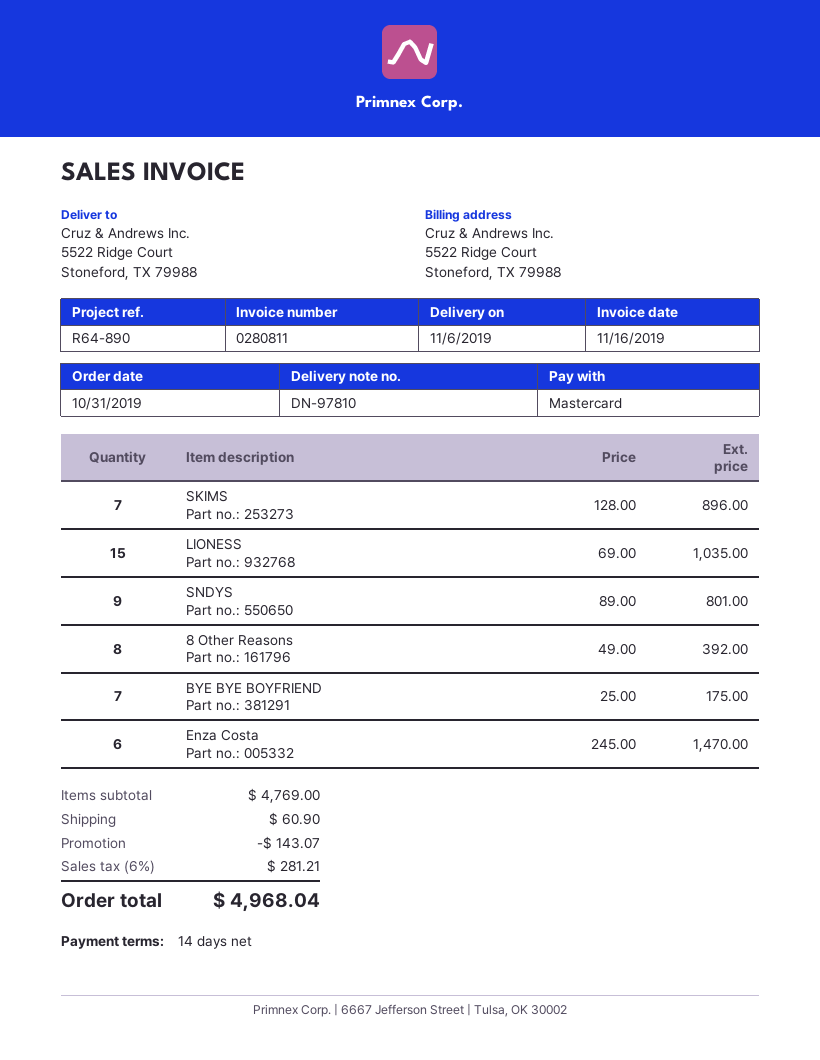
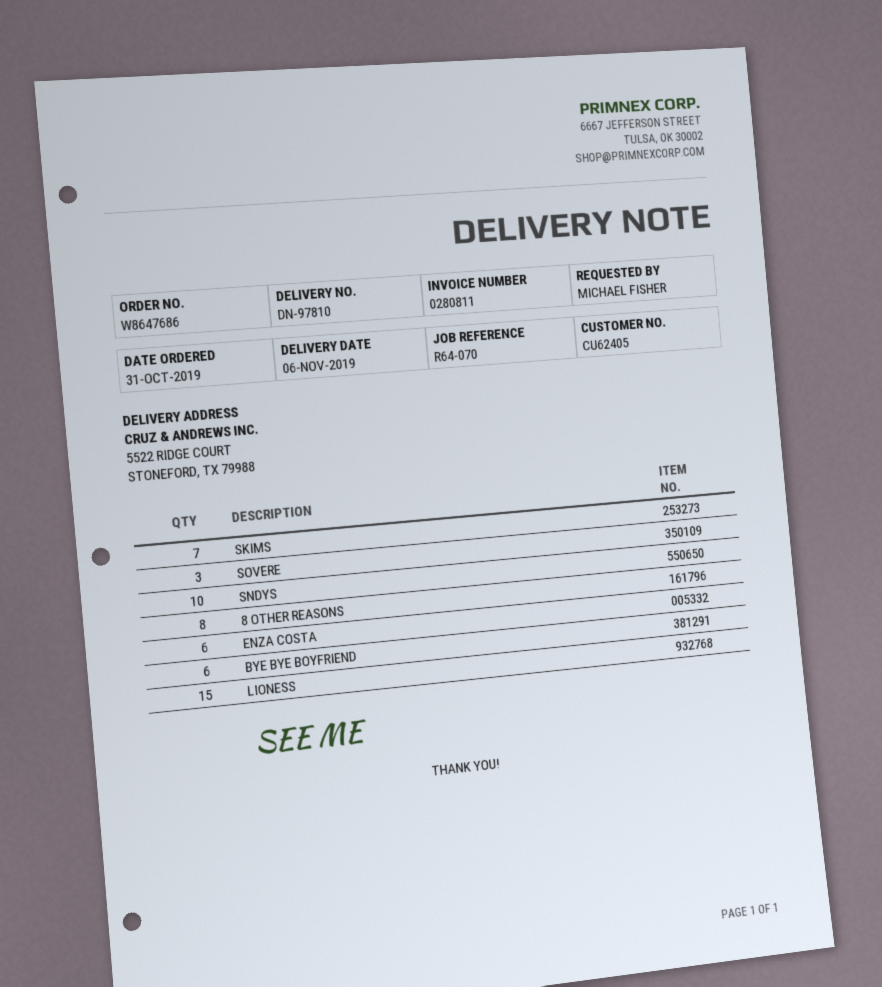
reference: R64-890 -> R64-070
SNDYS: 9 -> 10
BYE BYE BOYFRIEND: 7 -> 6
SOVERE: none -> 3

